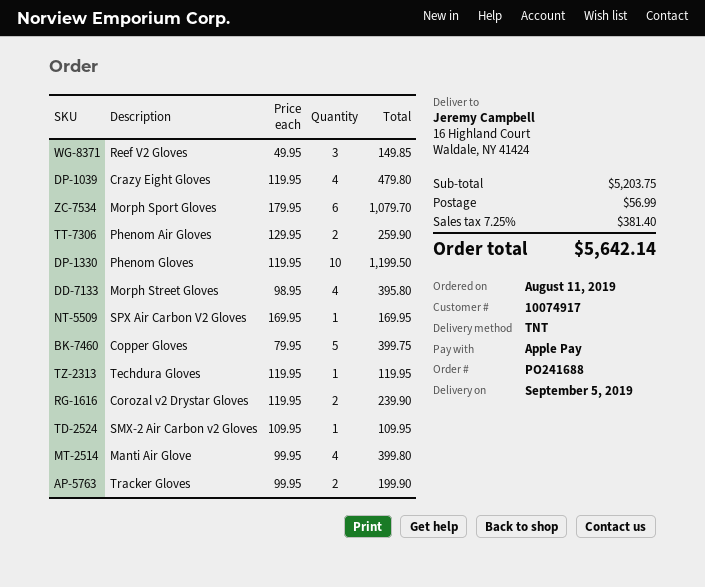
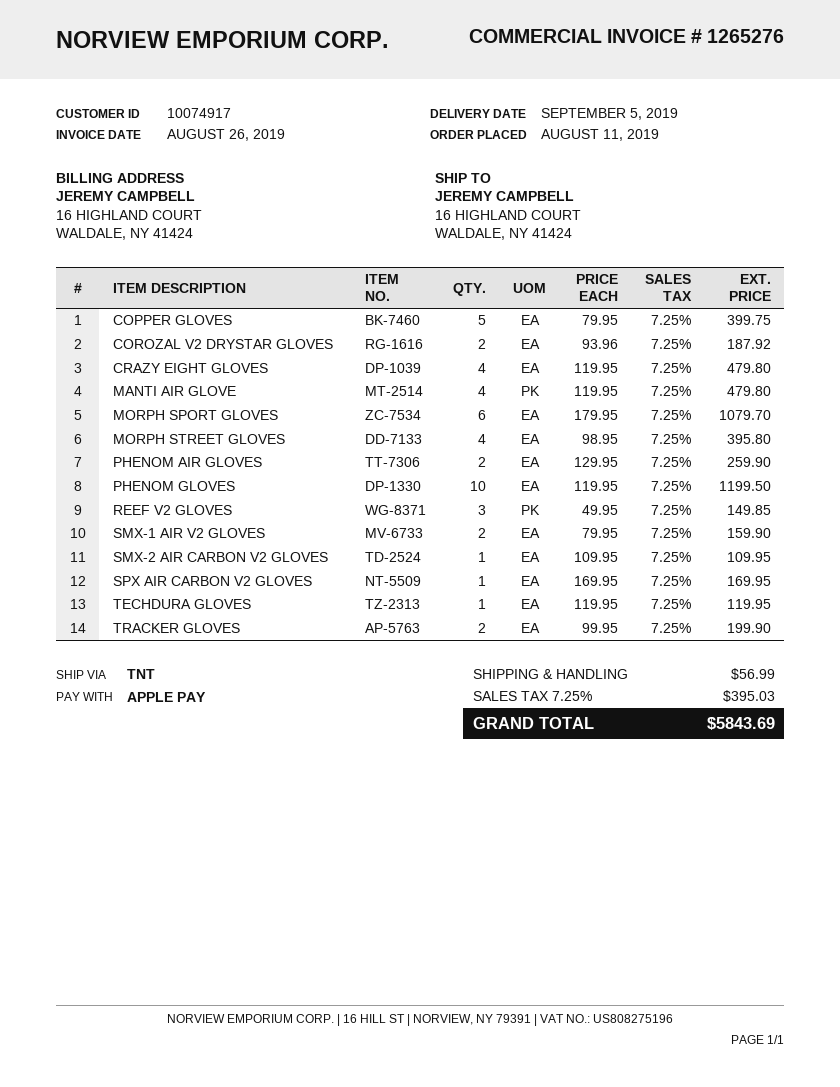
Corozal v2 Drystar Gloves: 2 x 119.95 = 239.90 -> 2 x 93.96 = 187.92
Manti Air Glove: 4 x 99.95 = 399.80 -> 4 x 119.95 = 479.80
SMX-1 AIR V2 GLOVES: none -> 2 x 79.95 = 159.90
tax: 7.25% = 381.40 -> 7.25% = 395.03
total: 5642.14 -> 5843.69

